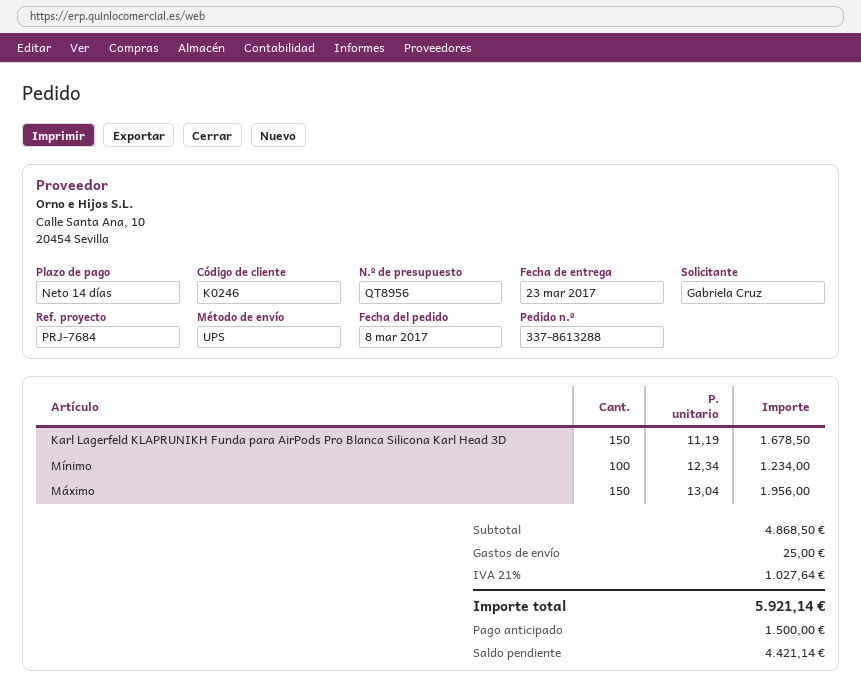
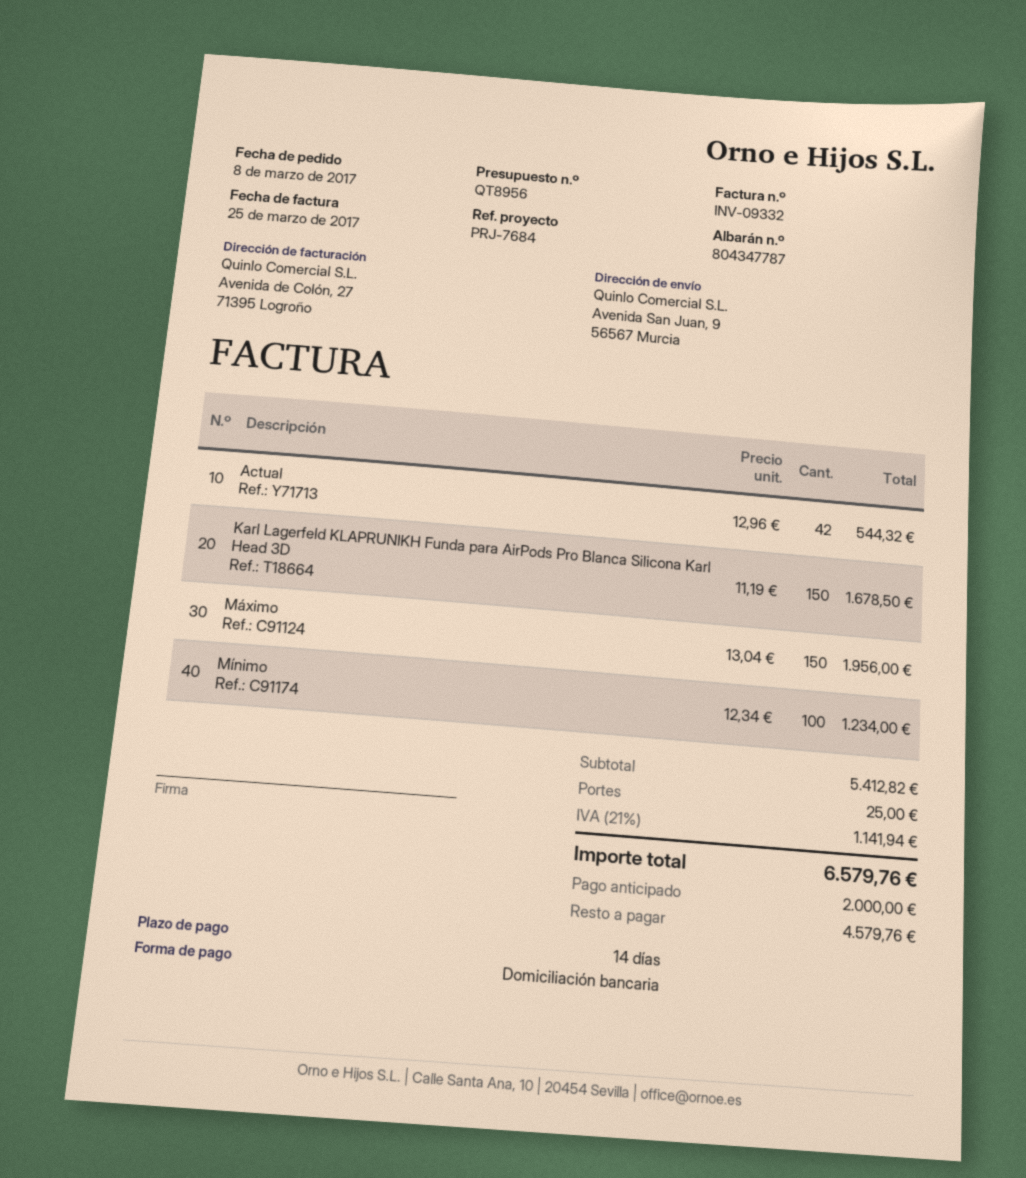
Actual: none -> 42 x 12.96 = 544.32
subtotal: 4868.50 -> 5412.82
tax: 21% = 1027.64 -> 21% = 1141.94
total: 5921.14 -> 6579.76
deposit: 1500.00 -> 2000.00
balance: 4421.14 -> 4579.76

